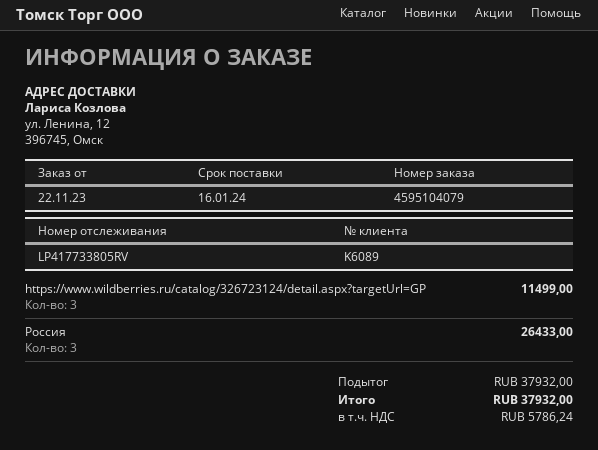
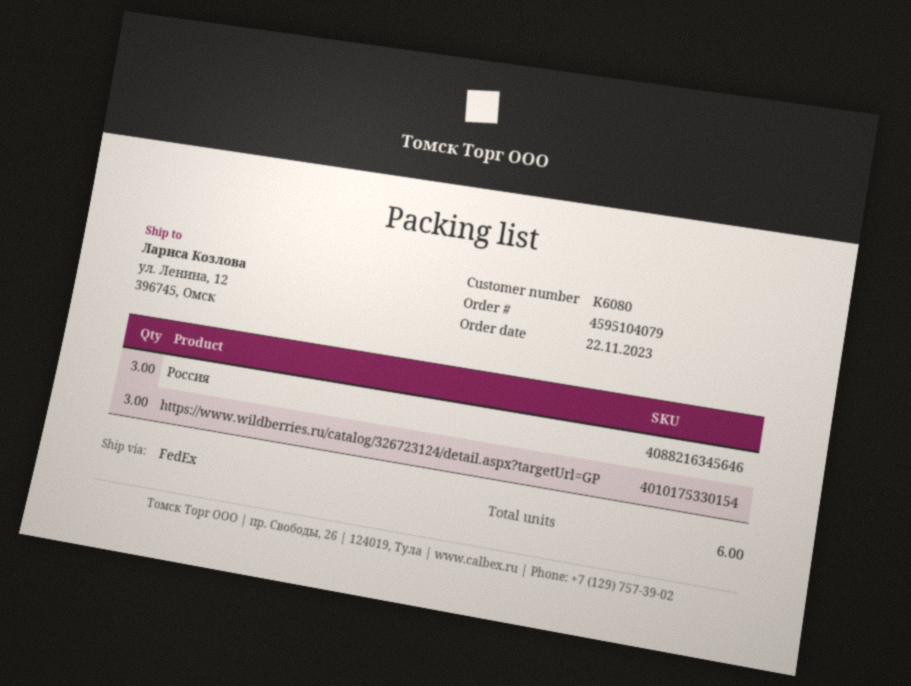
customer number: K6089 -> K6080

